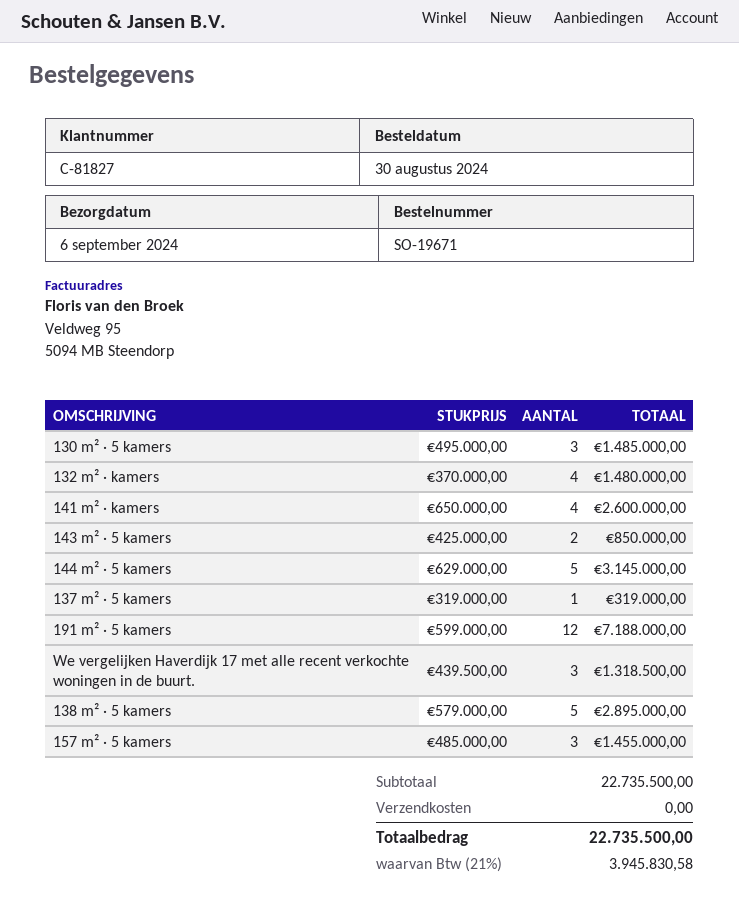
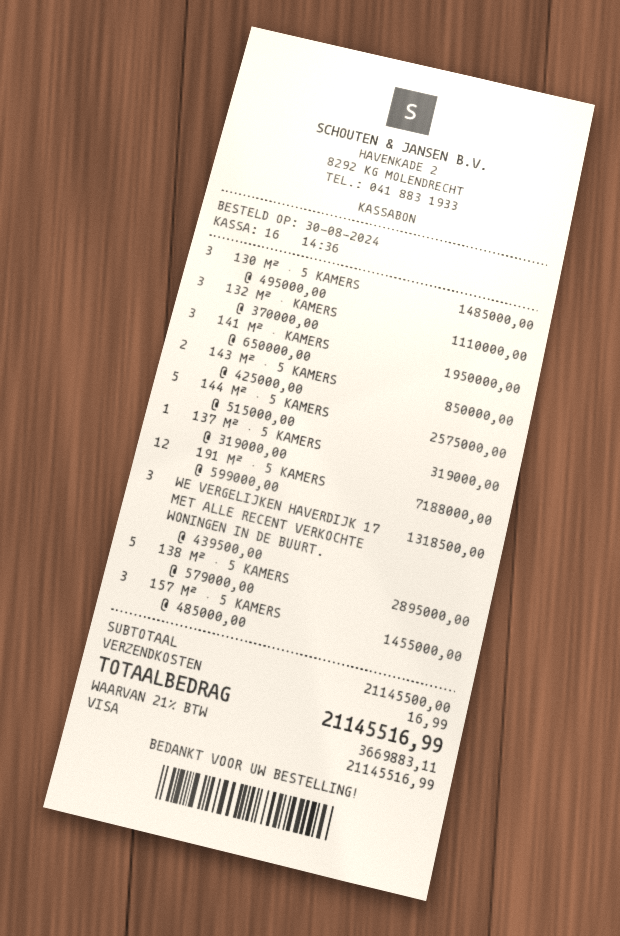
132 m² · kamers: 4 x 370000.00 = 1480000.00 -> 3 x 370000.00 = 1110000.00
141 m² · kamers: 4 x 650000.00 = 2600000.00 -> 3 x 650000.00 = 1950000.00
144 m² · 5 kamers: 5 x 629000.00 = 3145000.00 -> 5 x 515000.00 = 2575000.00
subtotal: 22735500.00 -> 21145500.00
shipping: 0.00 -> 16.99
tax: 21% = 3945830.58 -> 21% = 3669883.11
total: 22735500.00 -> 21145516.99

